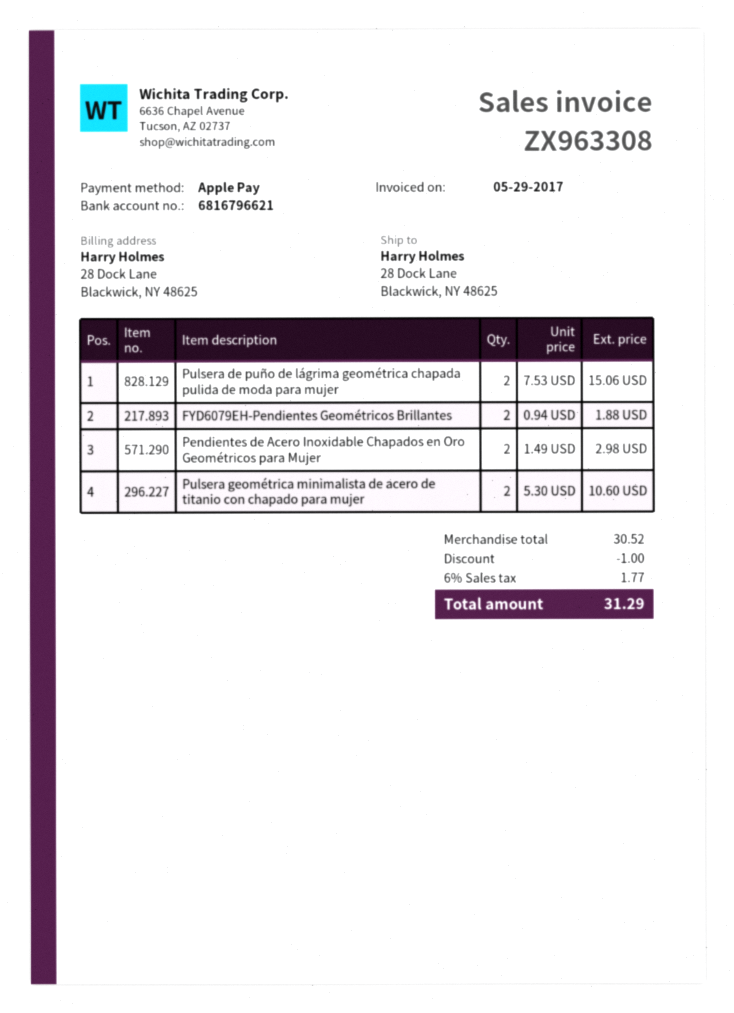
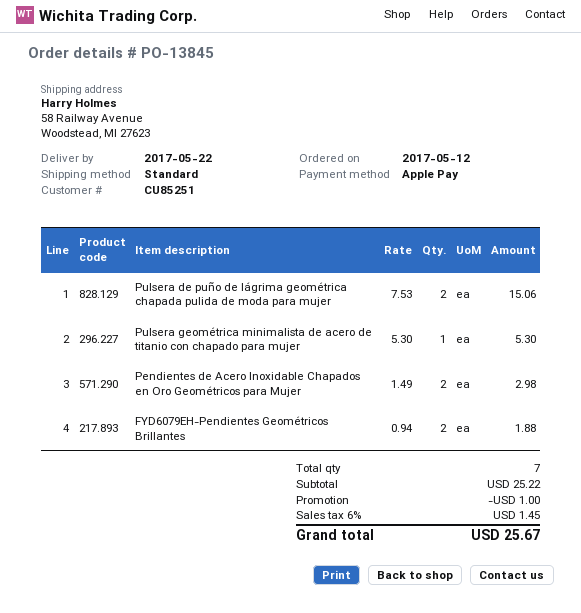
ship to: 28 Dock Lane, Blackwick, NY 48625 -> 58 Railway Avenue, Woodstead, MI 27623
Pulsera geométrica minimalista de acero de titanio con chapado para mujer: 2 x 5.30 = 10.60 -> 1 x 5.30 = 5.30
subtotal: 30.52 -> 25.22
tax: 6% = 1.77 -> 6% = 1.45
total: 31.29 -> 25.67

